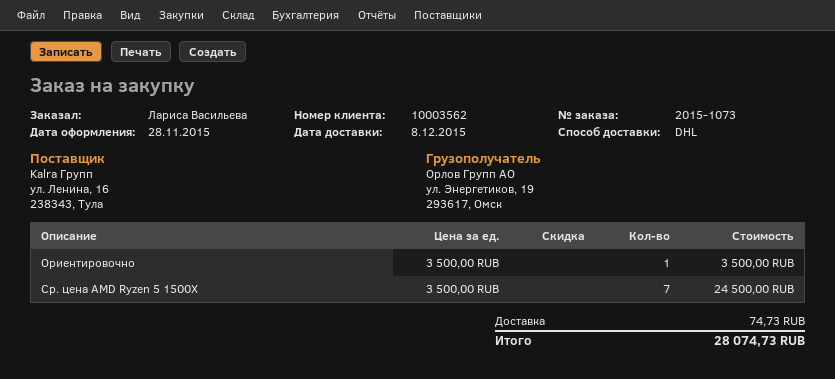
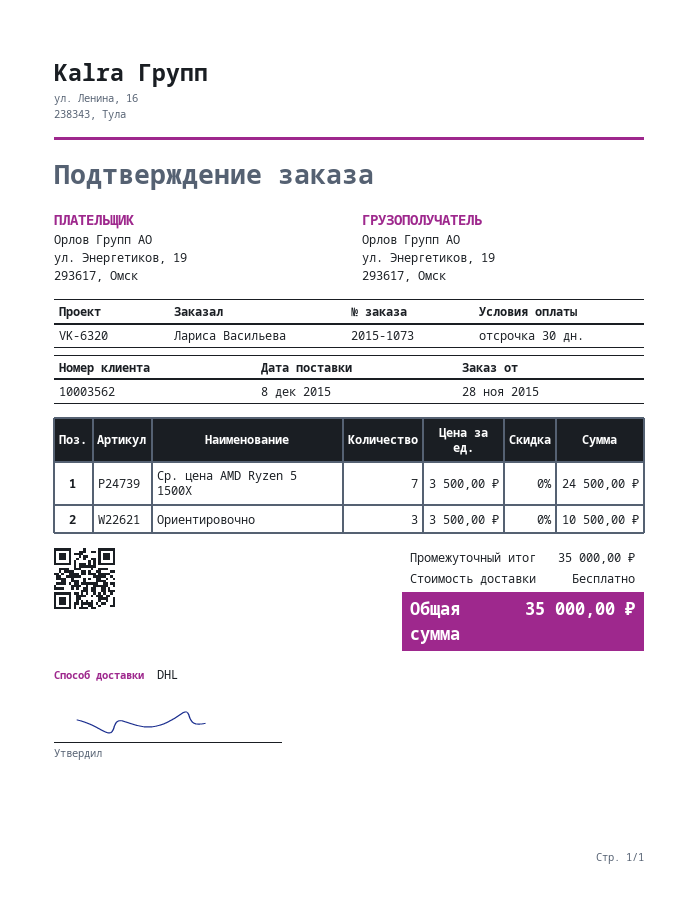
Ориентировочно: 1 x 3500.00 = 3500.00 -> 3 x 3500.00 = 10500.00
shipping: 74.73 -> 0.00
total: 28074.73 -> 35000.00

